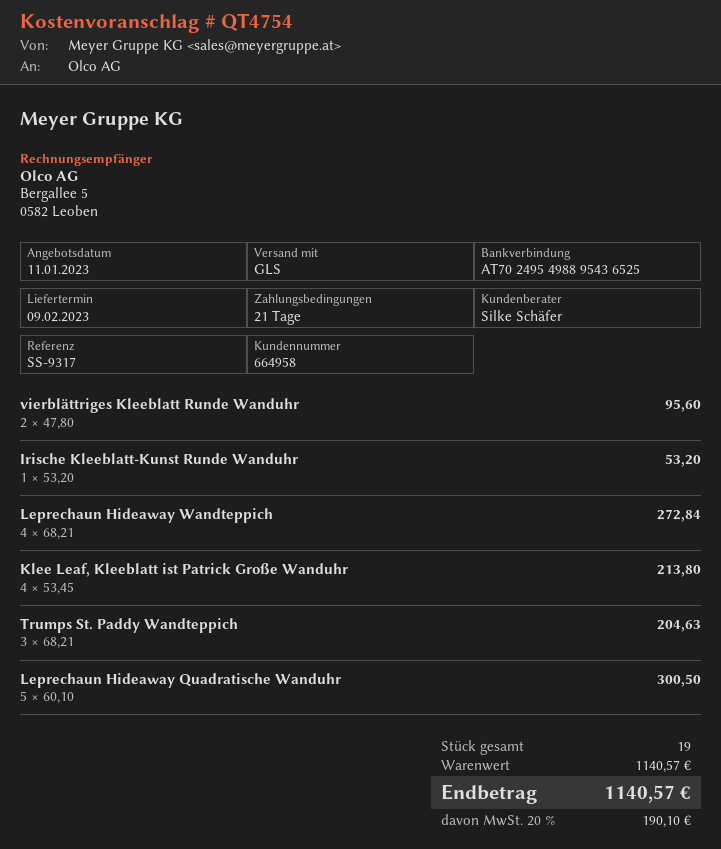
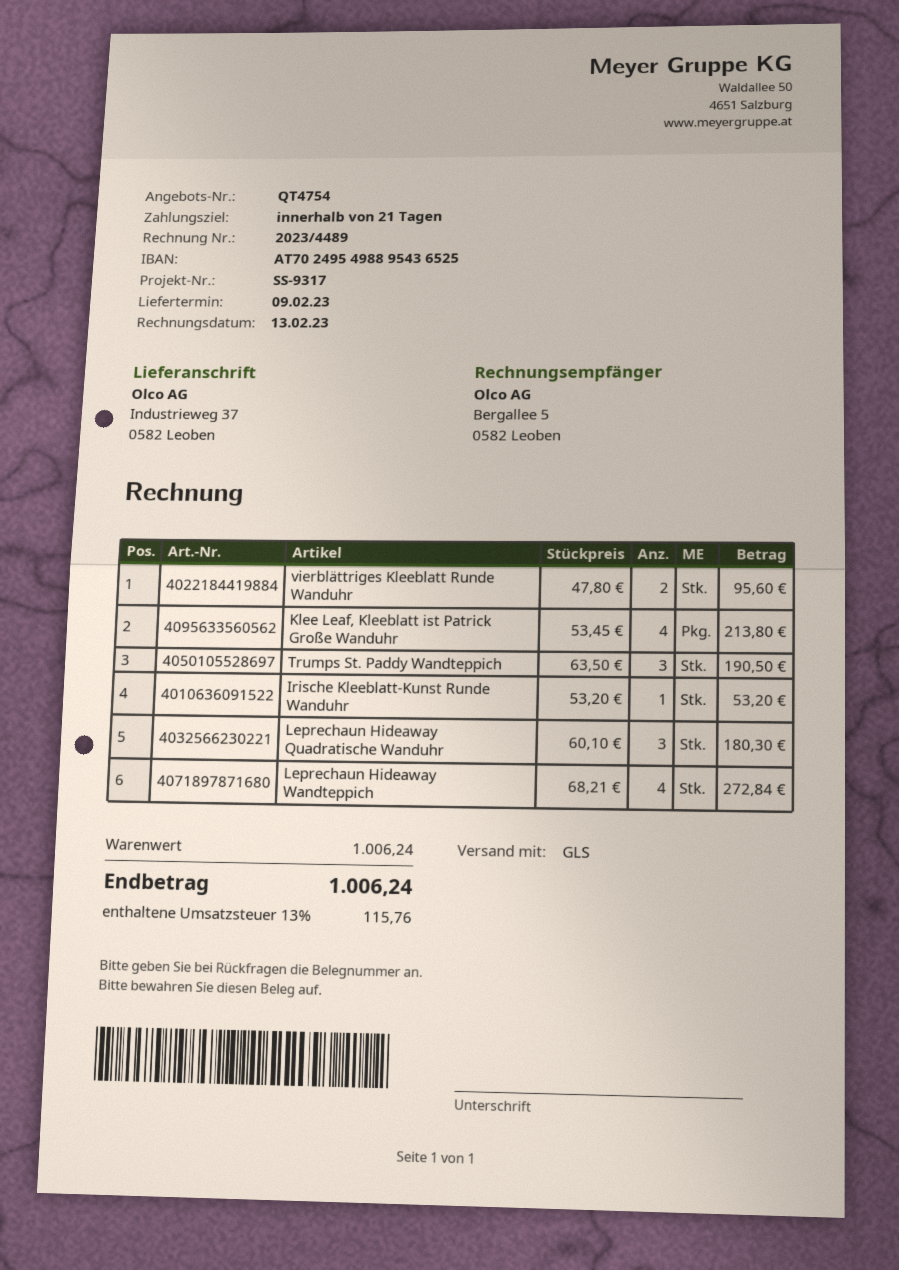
Trumps St. Paddy Wandteppich: 3 x 68.21 = 204.63 -> 3 x 63.50 = 190.50
Leprechaun Hideaway Quadratische Wanduhr: 5 x 60.10 = 300.50 -> 3 x 60.10 = 180.30
subtotal: 1140.57 -> 1006.24
tax: 20% = 190.10 -> 13% = 115.76
total: 1140.57 -> 1006.24

